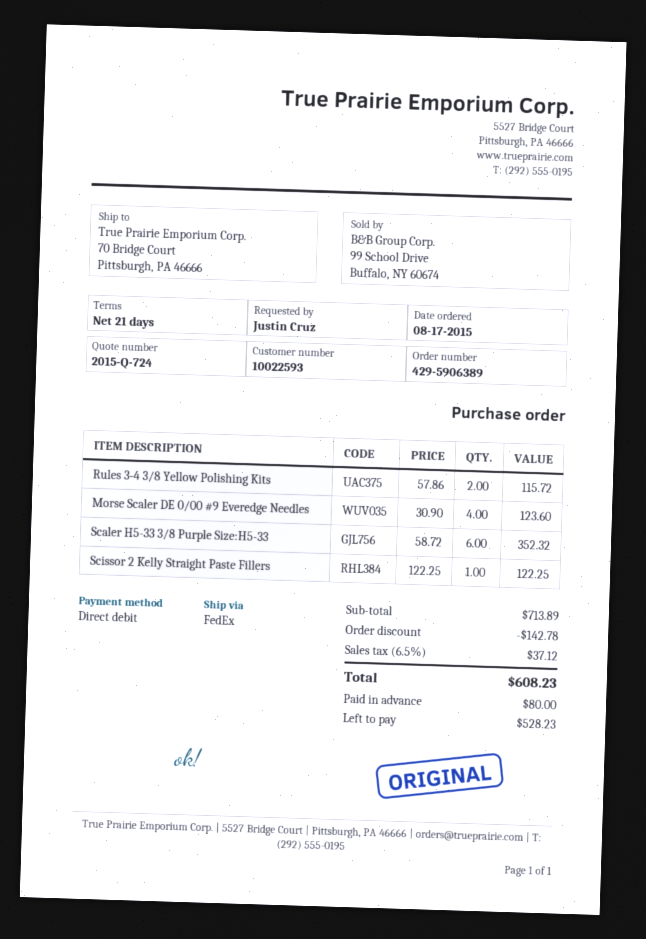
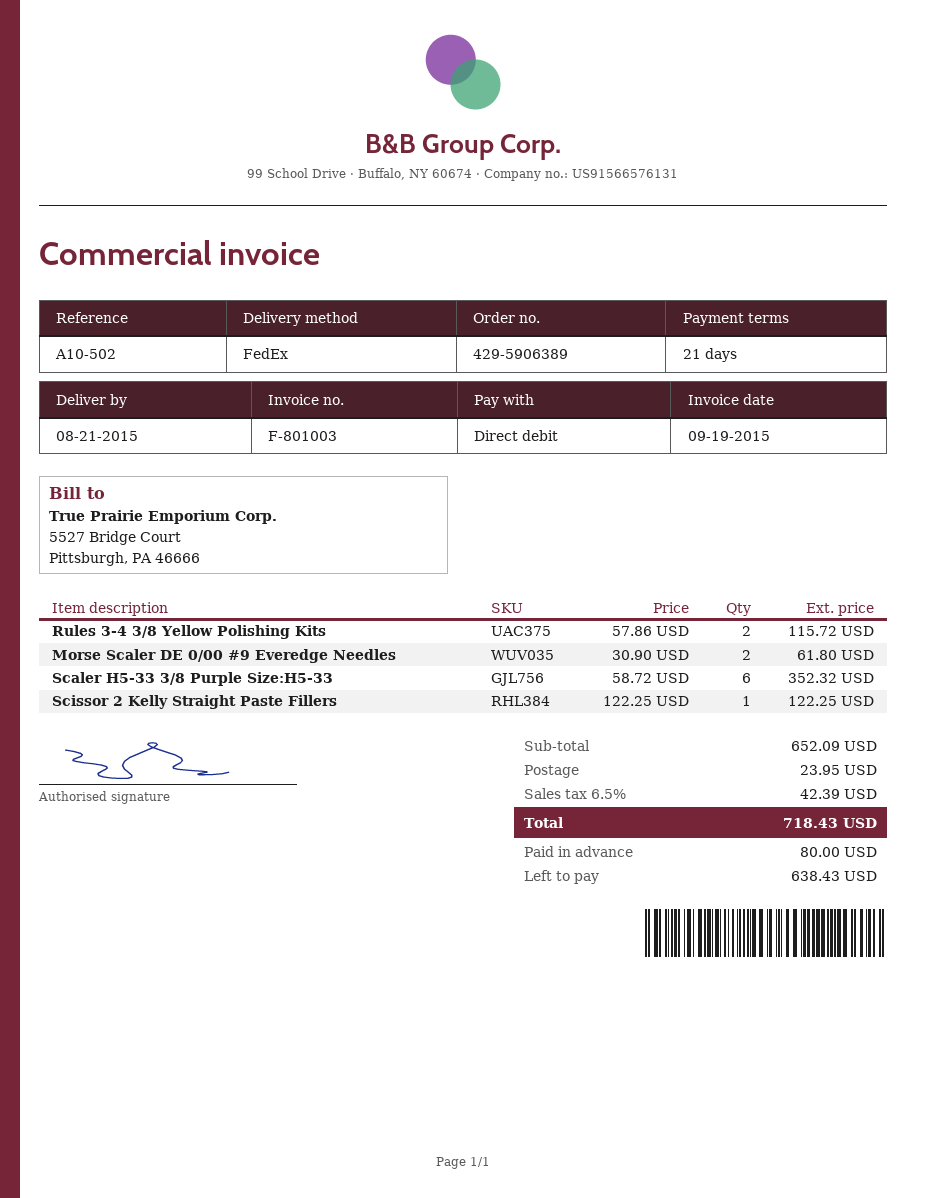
Morse Scaler DE 0/00 #9 Everedge Needles: 4 x 30.90 = 123.60 -> 2 x 30.90 = 61.80
subtotal: 713.89 -> 652.09
discount: 142.78 -> none
shipping: none -> 23.95
tax: 6.5% = 37.12 -> 6.5% = 42.39
total: 608.23 -> 718.43
balance: 528.23 -> 638.43

